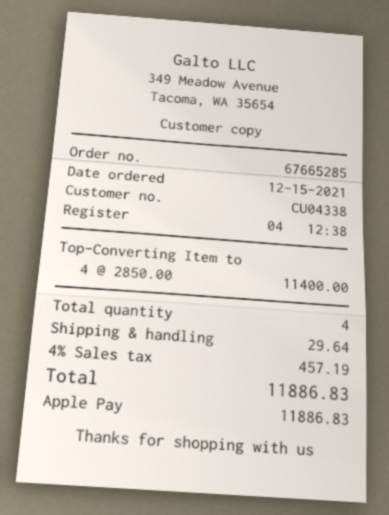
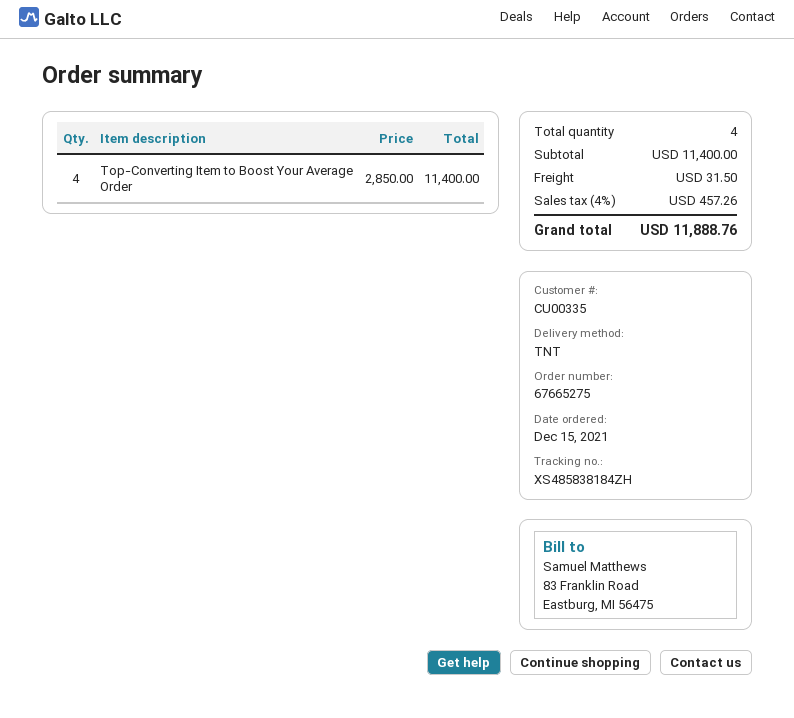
order number: 67665285 -> 67665275
customer number: CU04338 -> CU00335
shipping: 29.64 -> 31.50
tax: 4% = 457.19 -> 4% = 457.26
total: 11886.83 -> 11888.76

